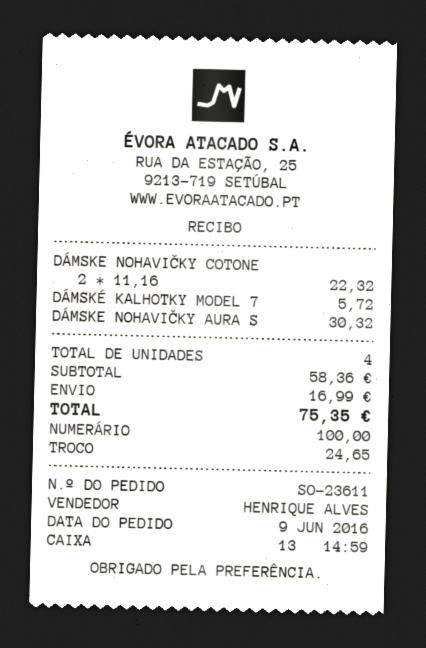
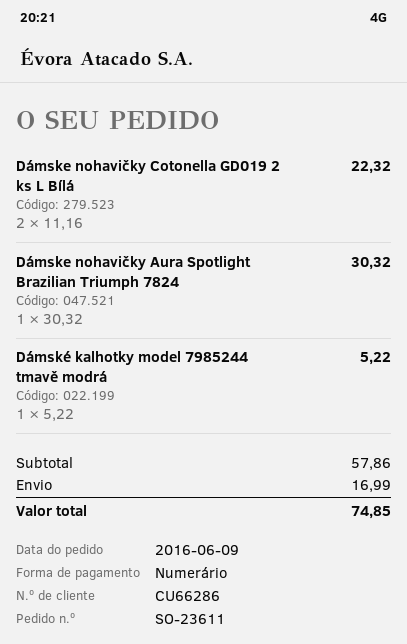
DÁMSKÉ KALHOTKY MODEL 7: 1 x 5.72 = 5.72 -> 1 x 5.22 = 5.22
subtotal: 58.36 -> 57.86
total: 75.35 -> 74.85

